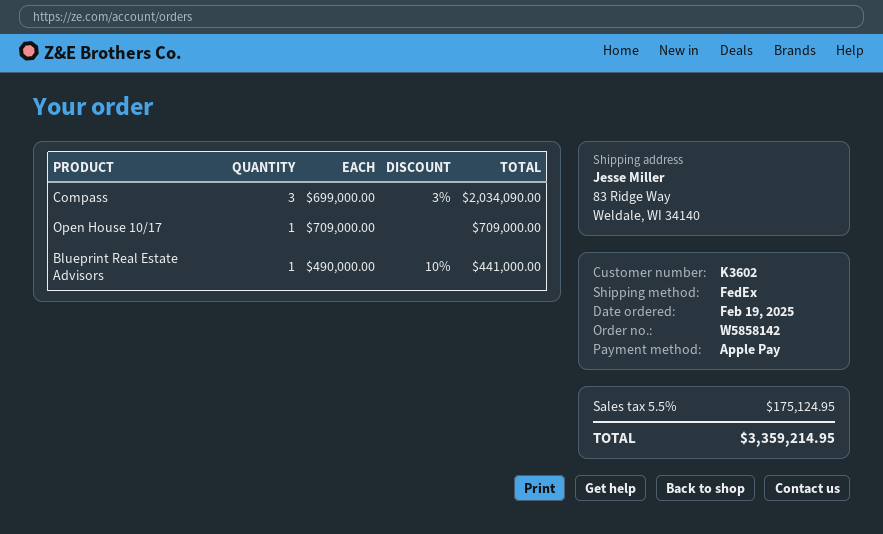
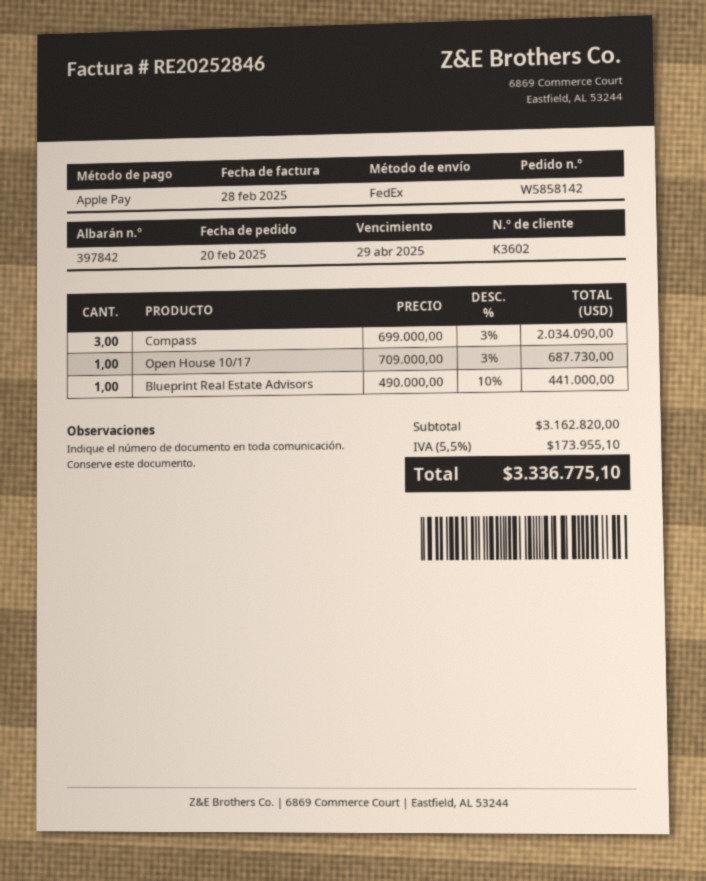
order date: 2025-02-19 -> 2025-02-20
Open House 10/17: 1 x 709000.00 = 709000.00 -> 1 x 709000.00 - 3% = 687730.00
tax: 5.5% = 175124.95 -> 5.5% = 173955.10
total: 3359214.95 -> 3336775.10

